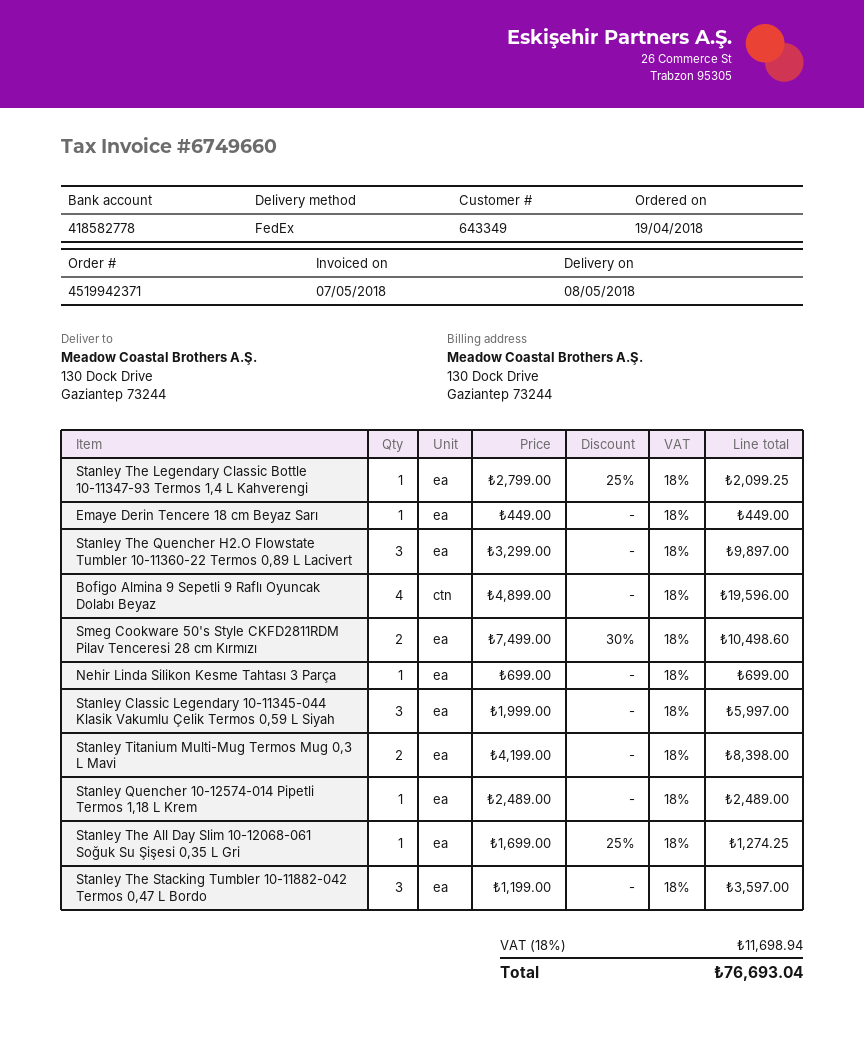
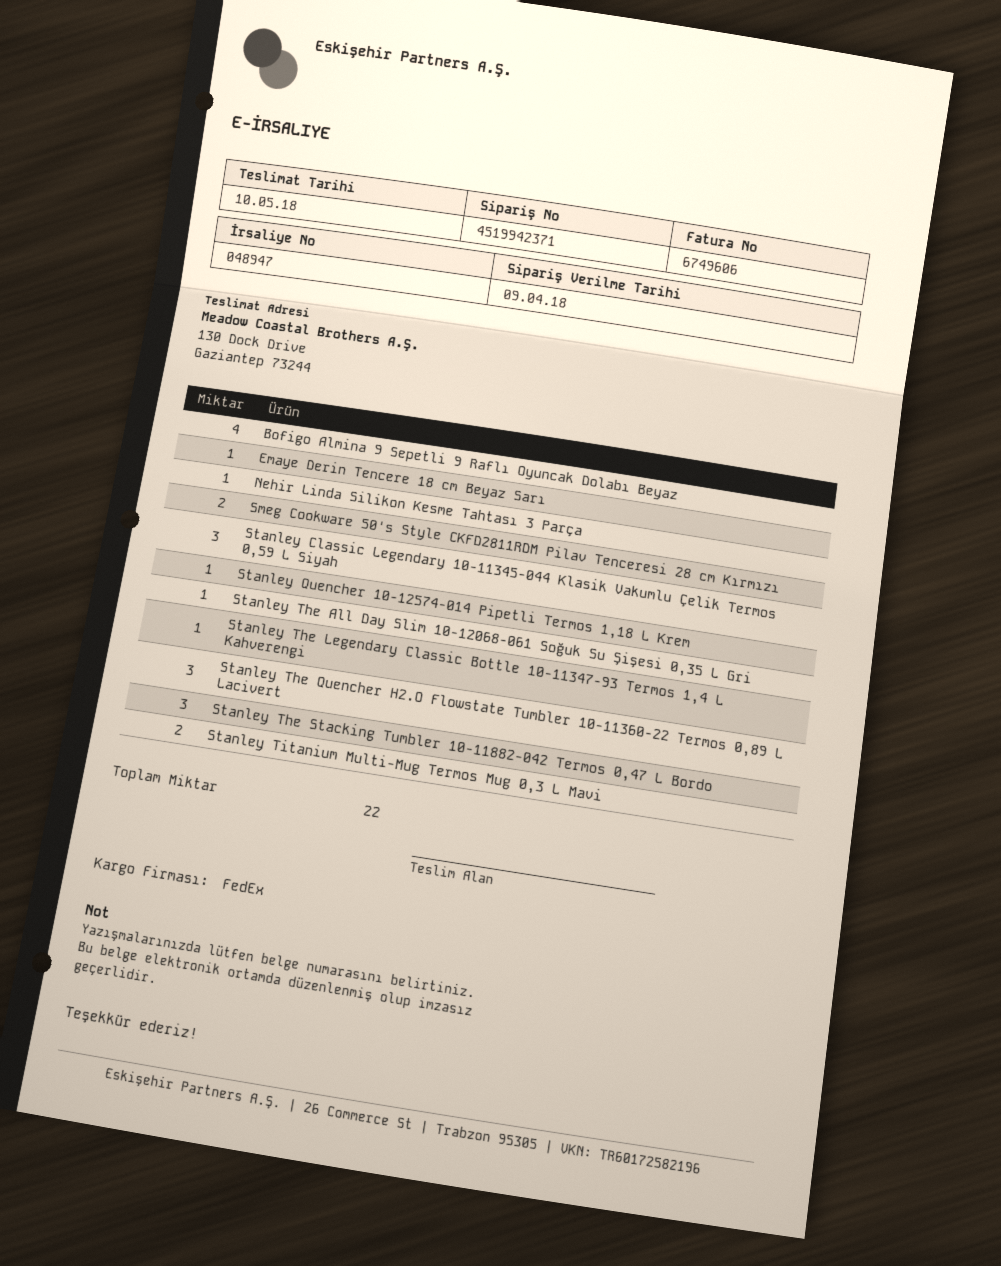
order date: 2018-04-19 -> 2018-04-09
delivery date: 2018-05-08 -> 2018-05-10
invoice number: 6749660 -> 6749606

